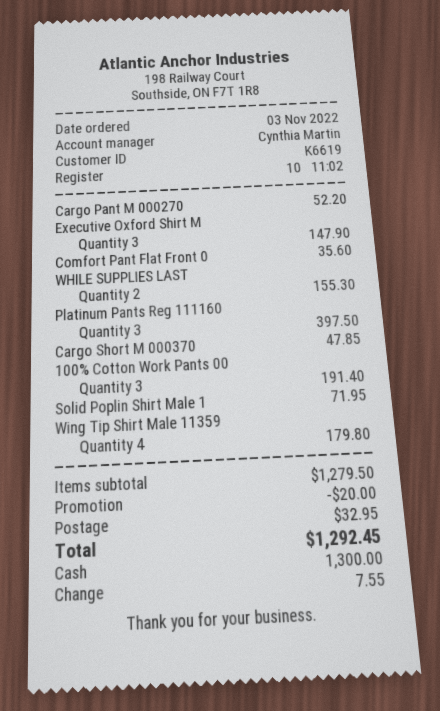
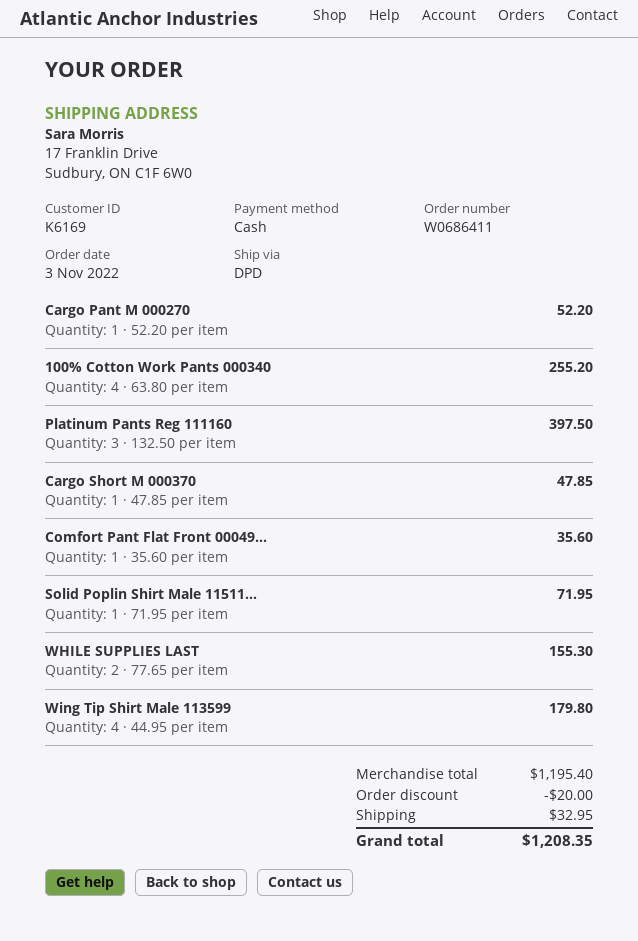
customer number: K6619 -> K6169
Executive Oxford Shirt M: 3 for 147.90 -> none
100% Cotton Work Pants 00: 3 for 191.40 -> 4 for 255.20
subtotal: 1279.50 -> 1195.40
total: 1292.45 -> 1208.35

